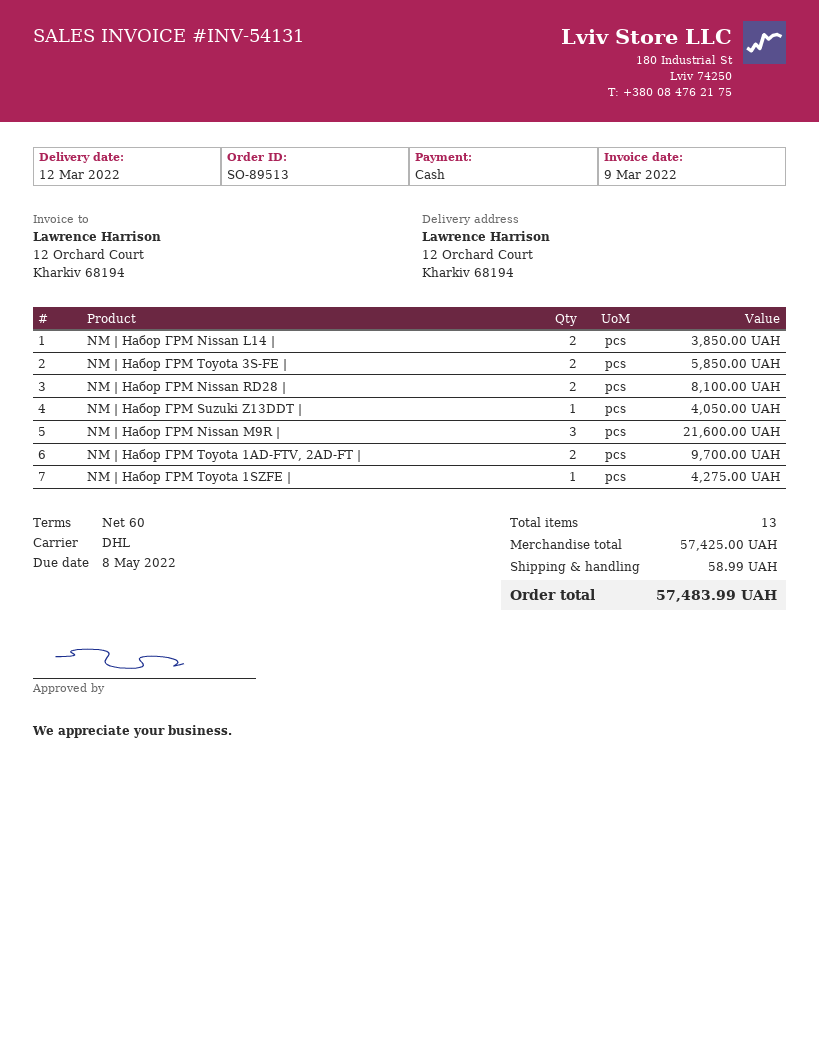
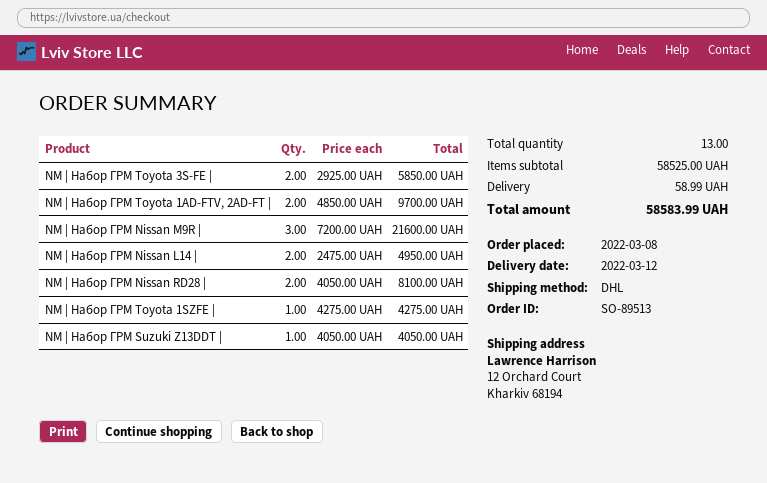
NM | Набор ГРМ Nissan L14 |: 2 for 3850.00 -> 2 for 4950.00
subtotal: 57425.00 -> 58525.00
total: 57483.99 -> 58583.99

